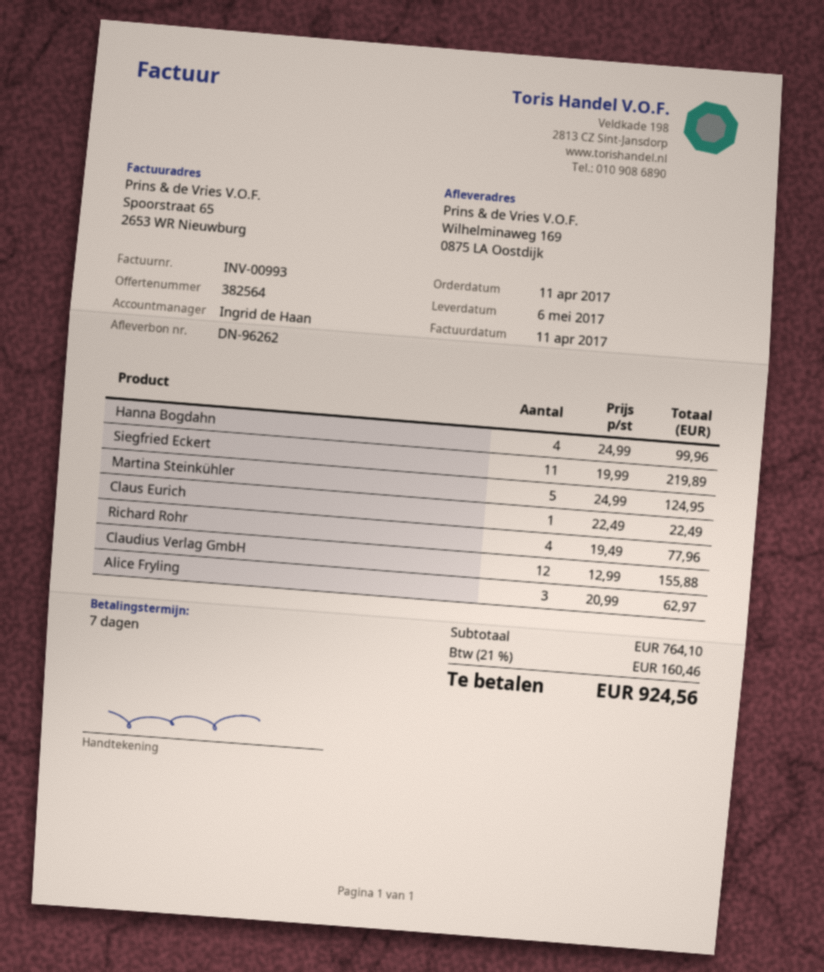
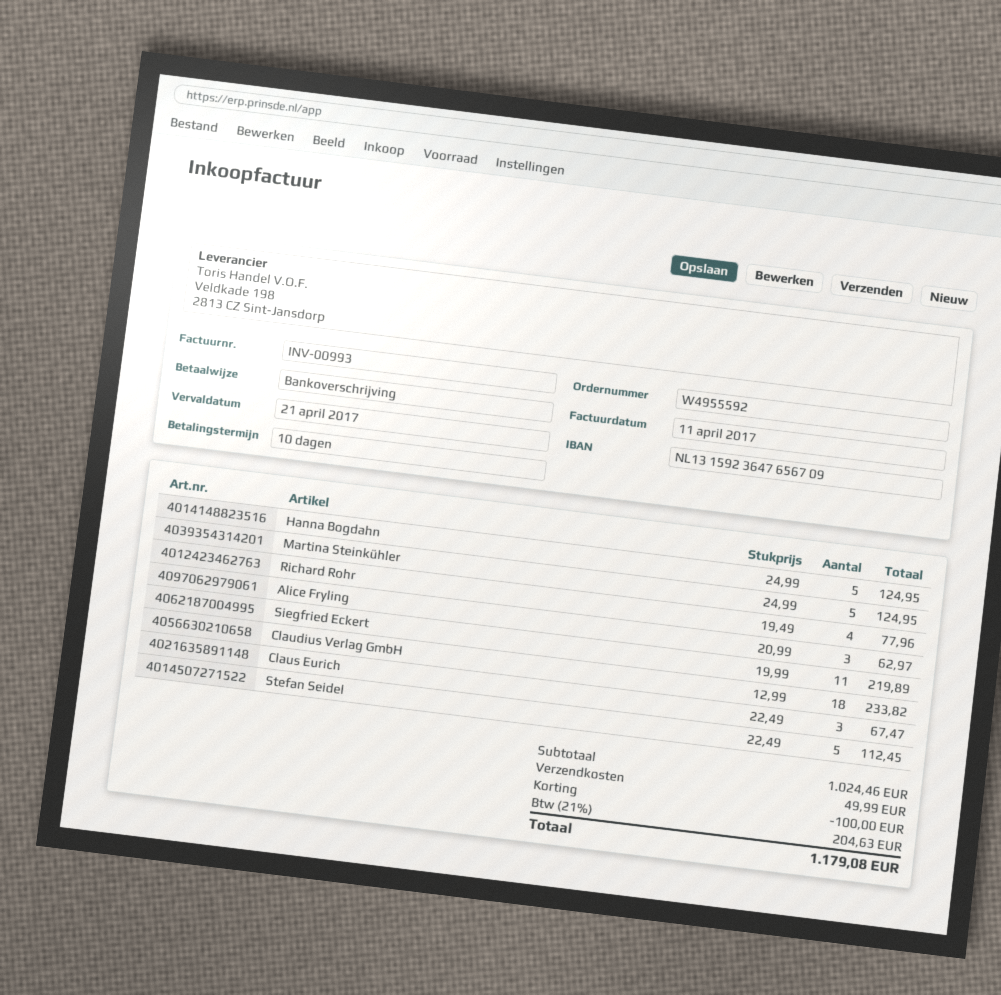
payment terms: 7 days -> 10 days
Hanna Bogdahn: 4 x 24.99 = 99.96 -> 5 x 24.99 = 124.95
Claus Eurich: 1 x 22.49 = 22.49 -> 3 x 22.49 = 67.47
Claudius Verlag GmbH: 12 x 12.99 = 155.88 -> 18 x 12.99 = 233.82
Stefan Seidel: none -> 5 x 22.49 = 112.45
subtotal: 764.10 -> 1024.46
discount: none -> 100.00
shipping: none -> 49.99
tax: 21% = 160.46 -> 21% = 204.63
total: 924.56 -> 1179.08

